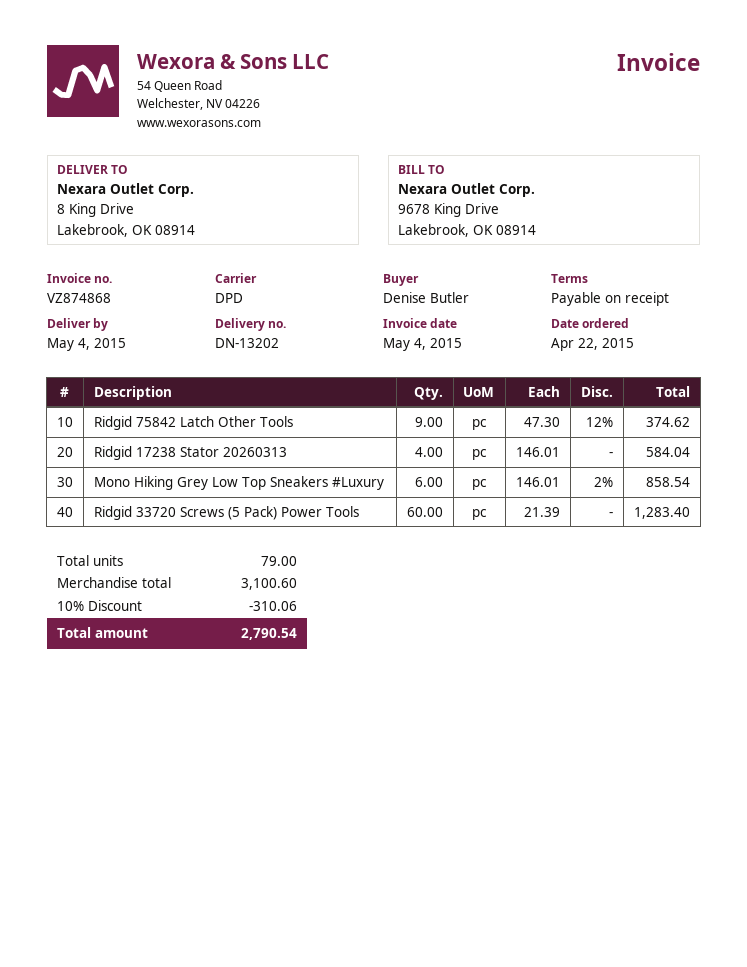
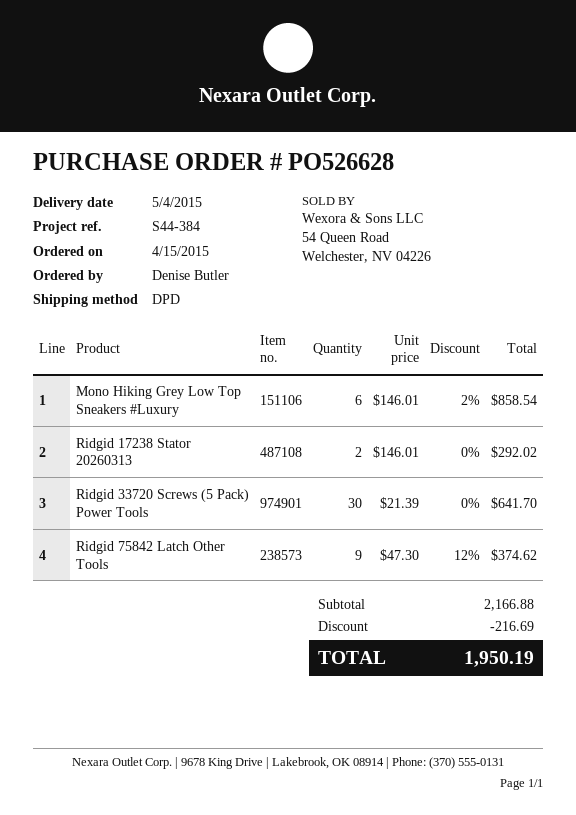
order date: 2015-04-22 -> 2015-04-15
Ridgid 17238 Stator 20260313: 4 x 146.01 = 584.04 -> 2 x 146.01 = 292.02
Ridgid 33720 Screws (5 Pack) Power Tools: 60 x 21.39 = 1283.40 -> 30 x 21.39 = 641.70
subtotal: 3100.60 -> 2166.88
discount: 310.06 -> 216.69
total: 2790.54 -> 1950.19

